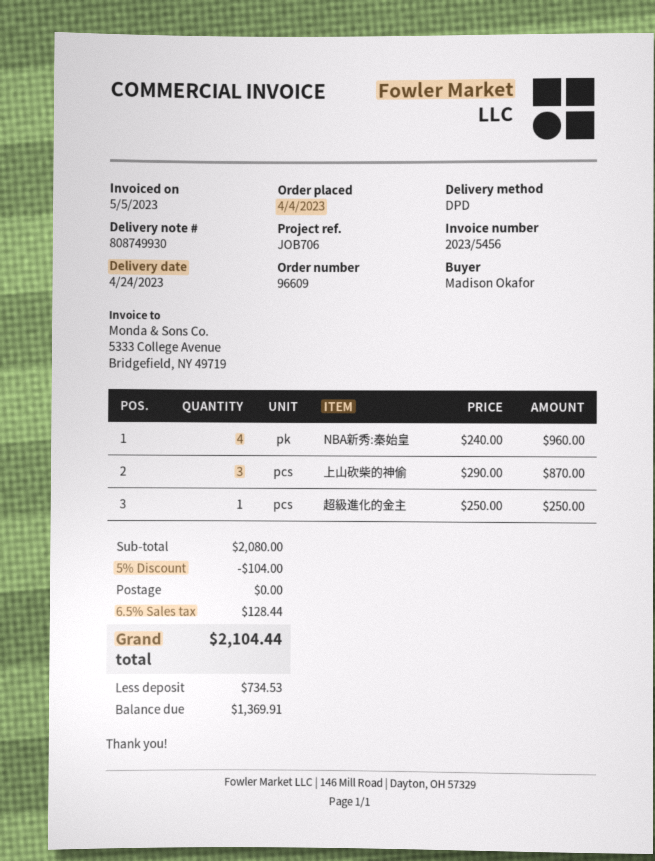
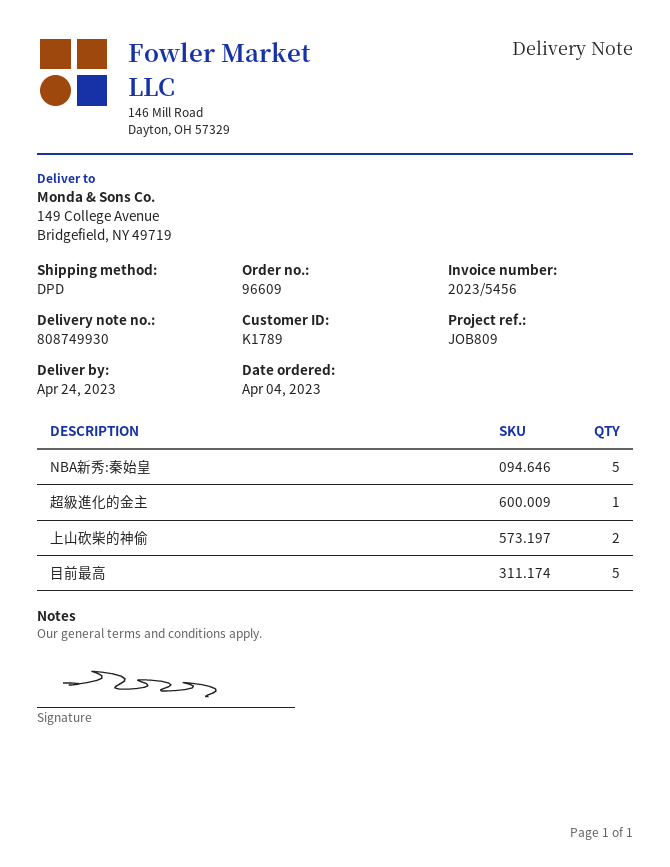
reference: JOB706 -> JOB809
NBA新秀:秦始皇: 4 -> 5
上山砍柴的神偷: 3 -> 2
目前最高: none -> 5

